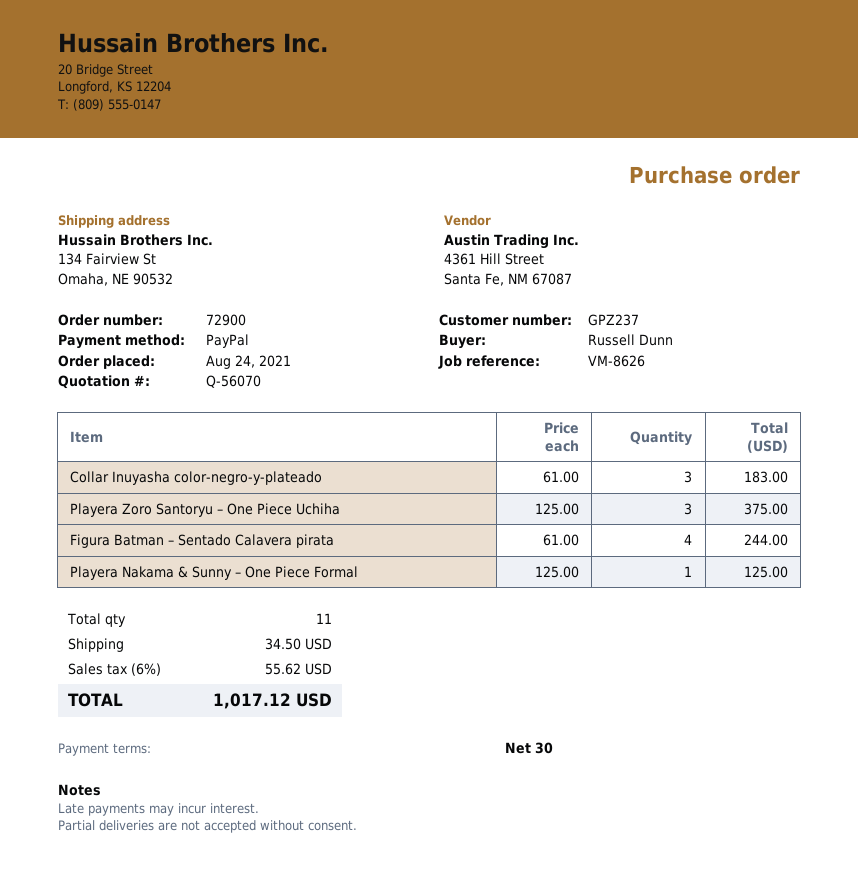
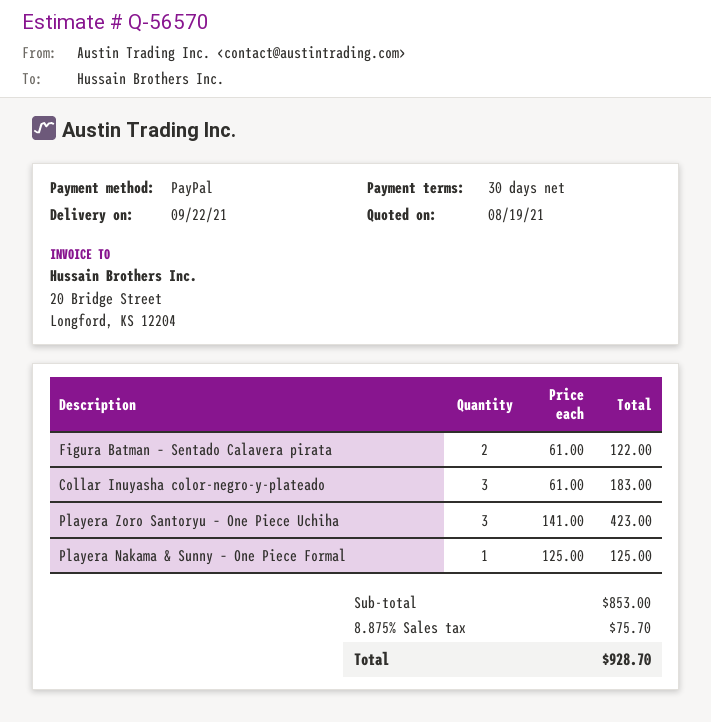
quote number: Q-56070 -> Q-56570
Playera Zoro Santoryu – One Piece Uchiha: 3 x 125.00 = 375.00 -> 3 x 141.00 = 423.00
Figura Batman – Sentado Calavera pirata: 4 x 61.00 = 244.00 -> 2 x 61.00 = 122.00
shipping: 34.50 -> none
tax: 6% = 55.62 -> 8.875% = 75.70
total: 1017.12 -> 928.70

